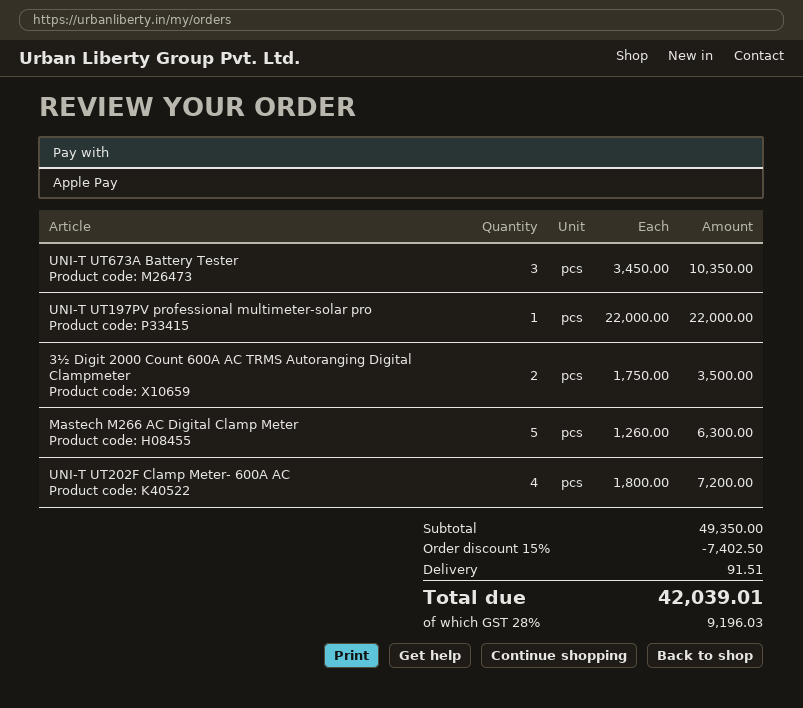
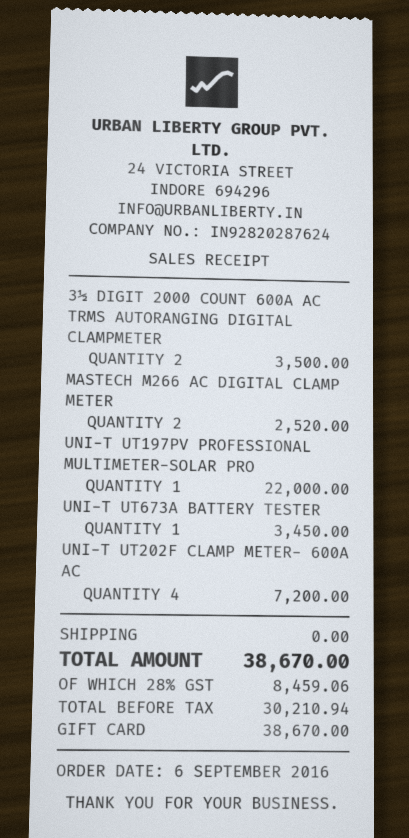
payment method: Apple Pay -> gift card
UNI-T UT673A Battery Tester: 3 for 10350.00 -> 1 for 3450.00
Mastech M266 AC Digital Clamp Meter: 5 for 6300.00 -> 2 for 2520.00
discount: 15% = 7402.50 -> none
shipping: 91.51 -> 0.00
tax: 28% = 9196.03 -> 28% = 8459.06
total: 42039.01 -> 38670.00

